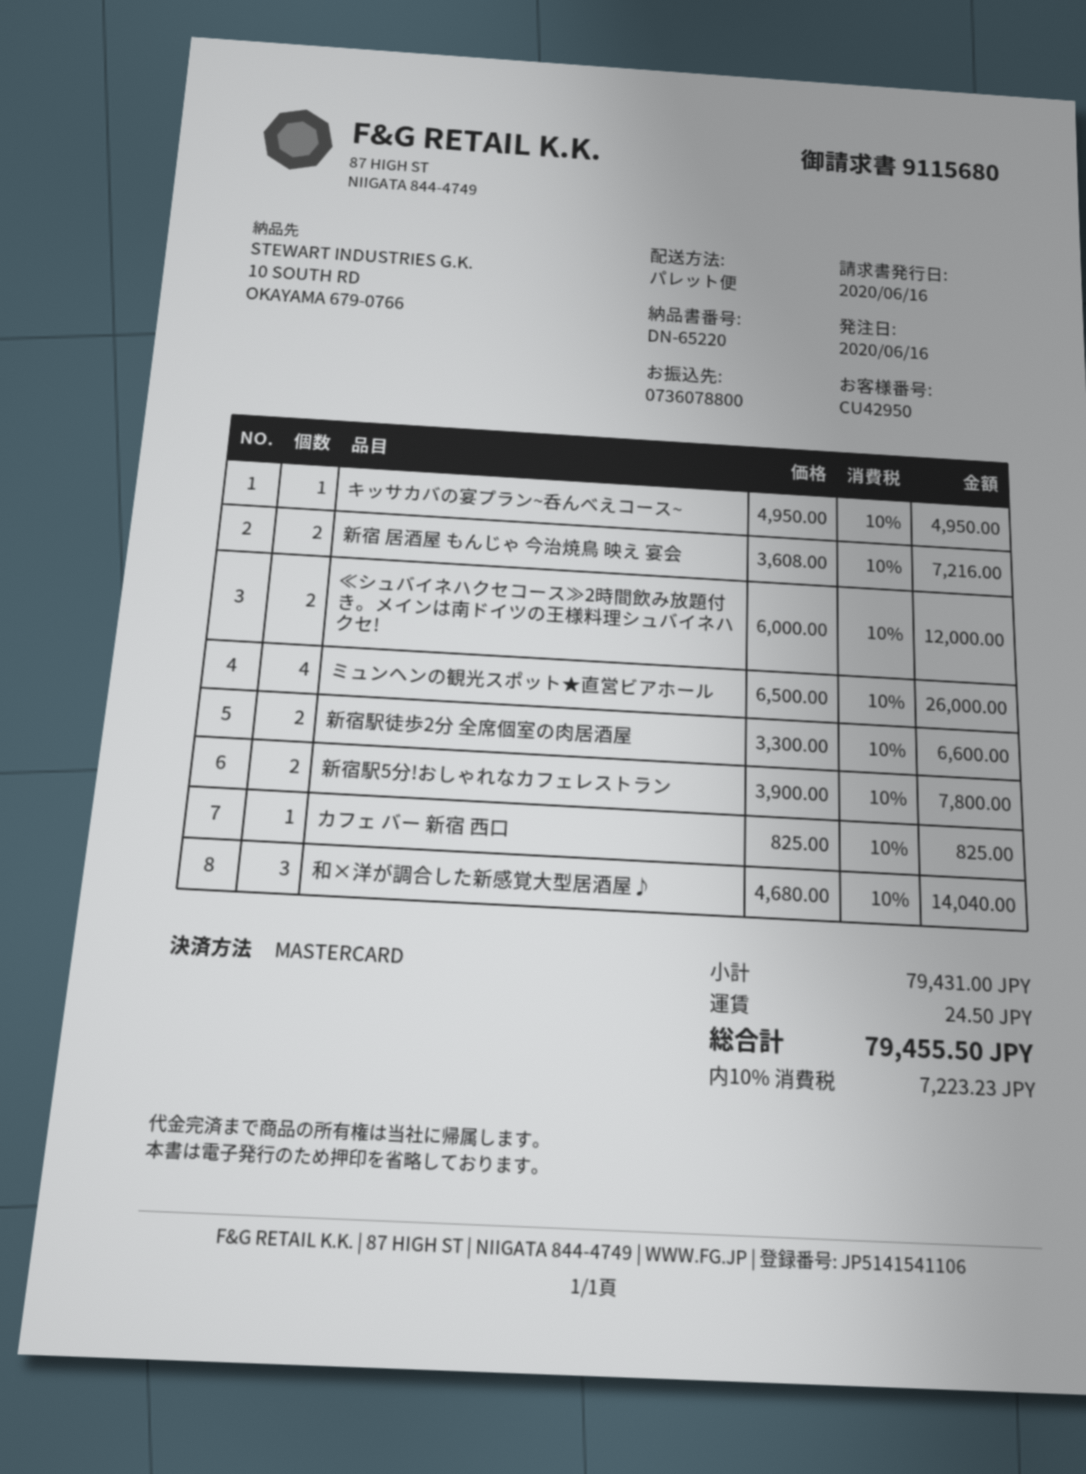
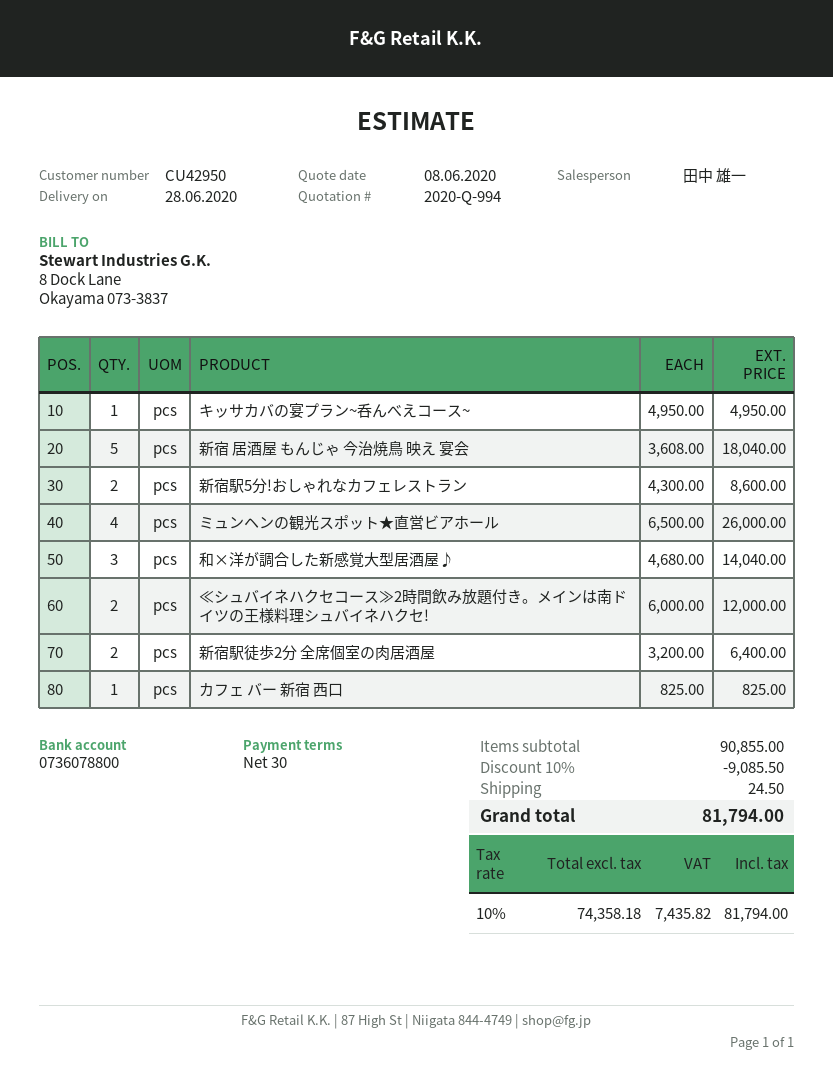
新宿 居酒屋 もんじゃ 今治焼鳥 映え 宴会: 2 x 3608.00 = 7216.00 -> 5 x 3608.00 = 18040.00
新宿駅徒歩2分 全席個室の肉居酒屋: 2 x 3300.00 = 6600.00 -> 2 x 3200.00 = 6400.00
新宿駅5分!おしゃれなカフェレストラン: 2 x 3900.00 = 7800.00 -> 2 x 4300.00 = 8600.00
subtotal: 79431.00 -> 90855.00
discount: none -> 10% = 9085.50
tax: 10% = 7223.23 -> 10% = 7435.82
total: 79455.50 -> 81794.00

